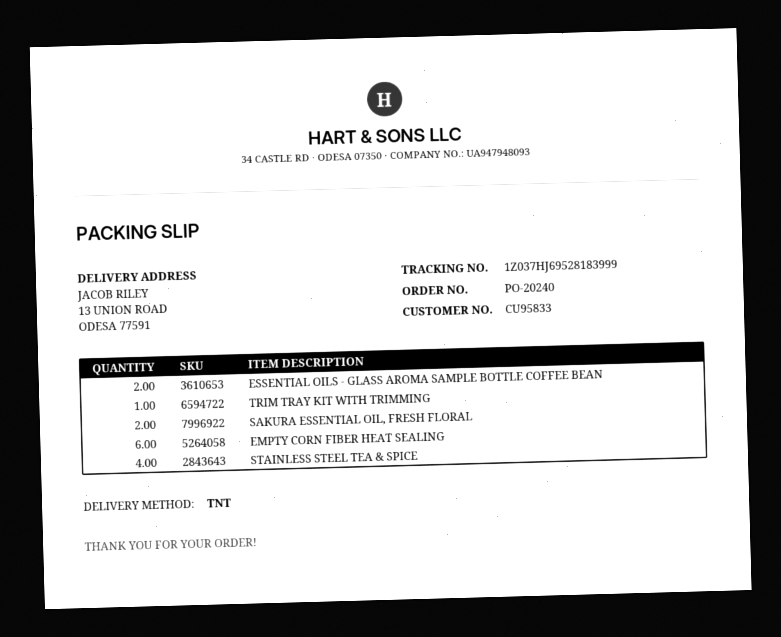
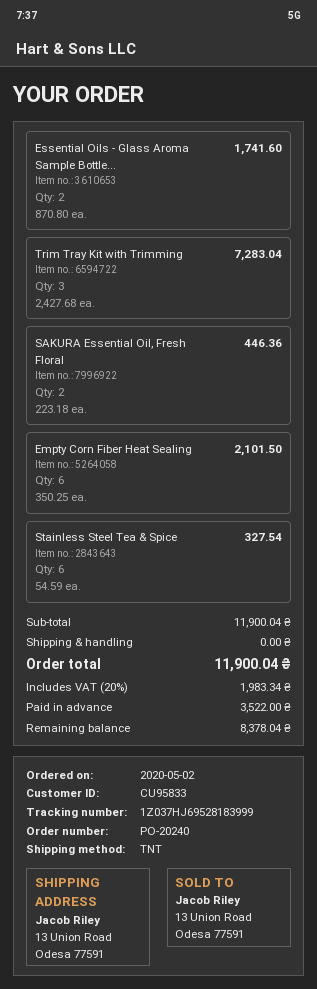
TRIM TRAY KIT WITH TRIMMING: 1 -> 3
STAINLESS STEEL TEA & SPICE: 4 -> 6

